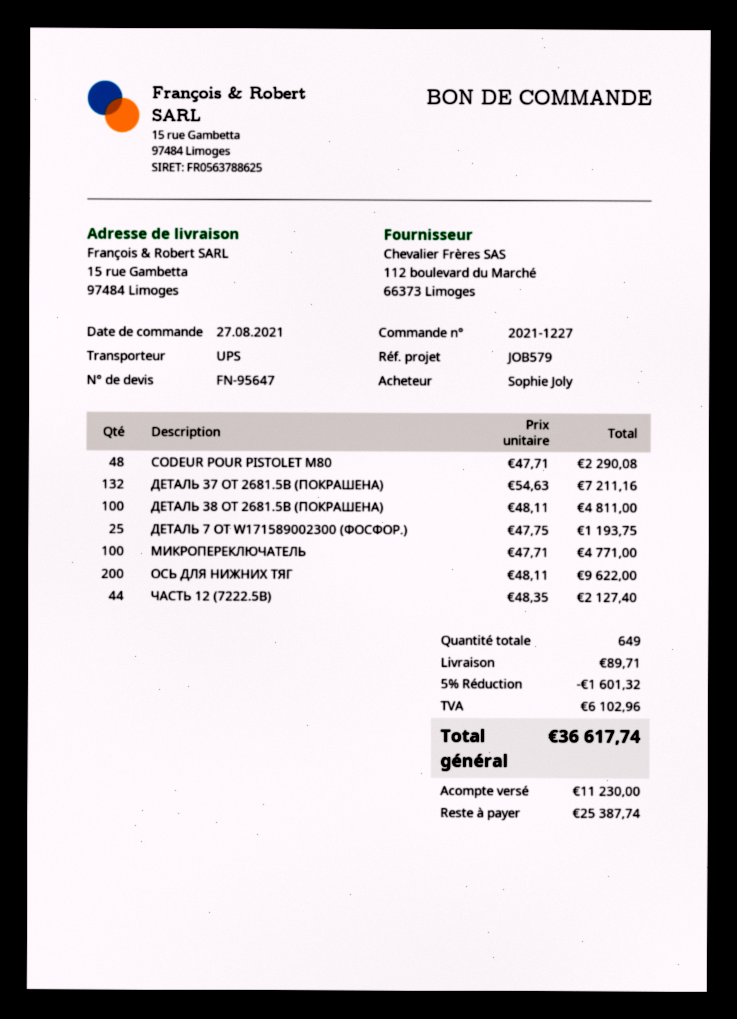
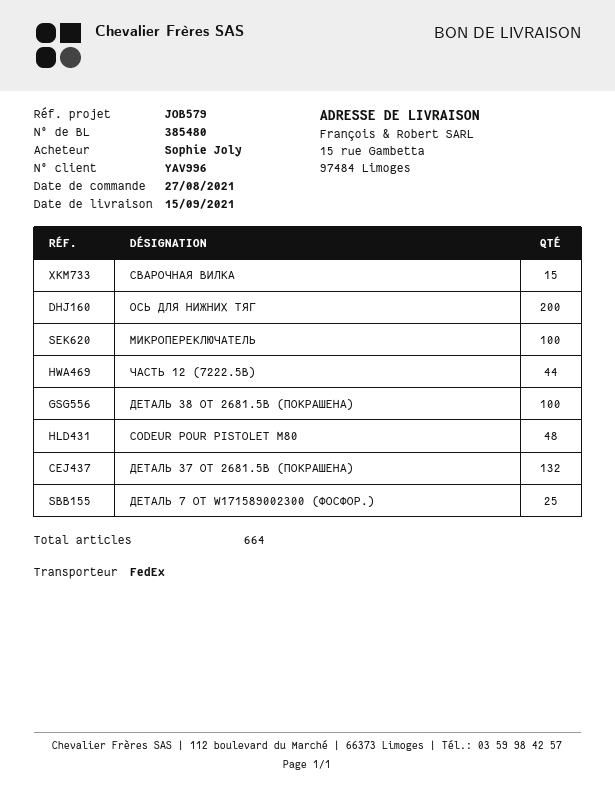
shipping method: UPS -> FedEx
СВАРОЧНАЯ ВИЛКА: none -> 15
total quantity: 649 -> 664

